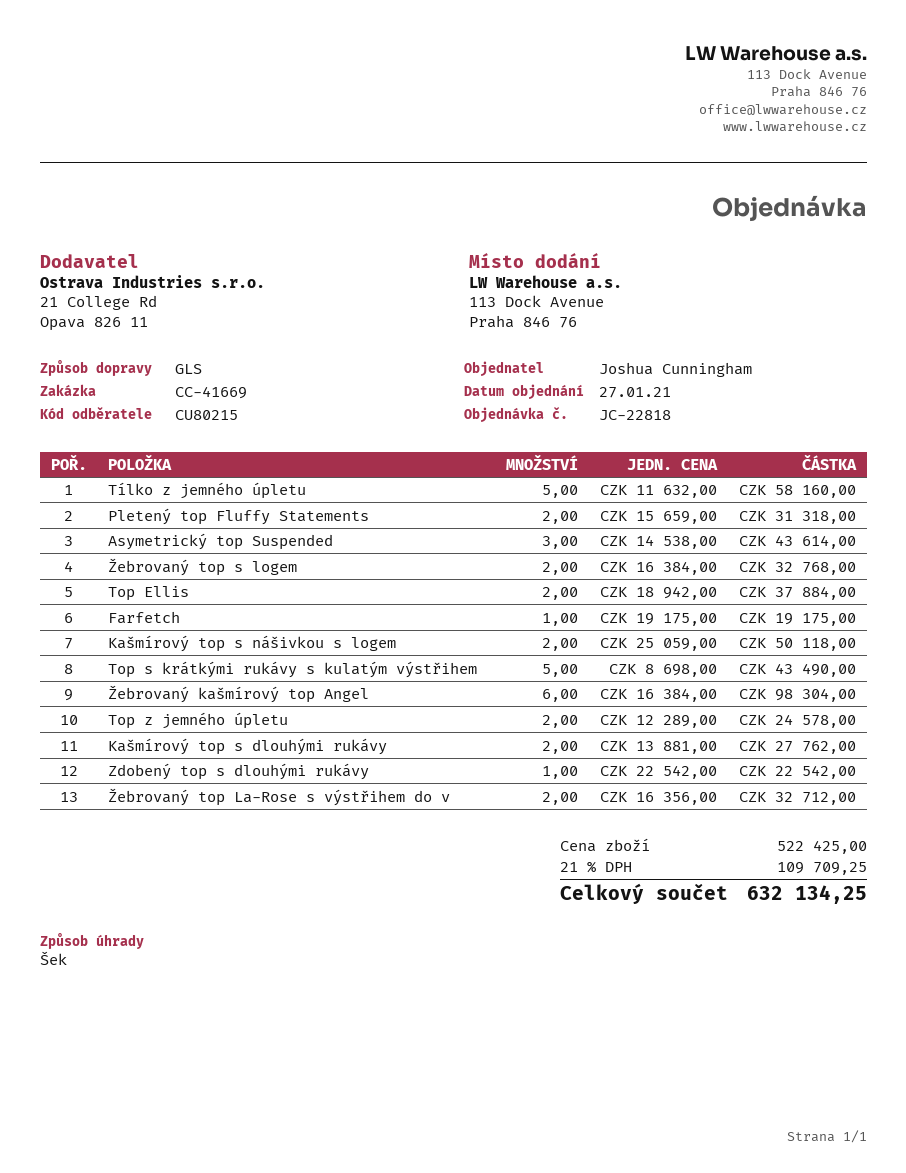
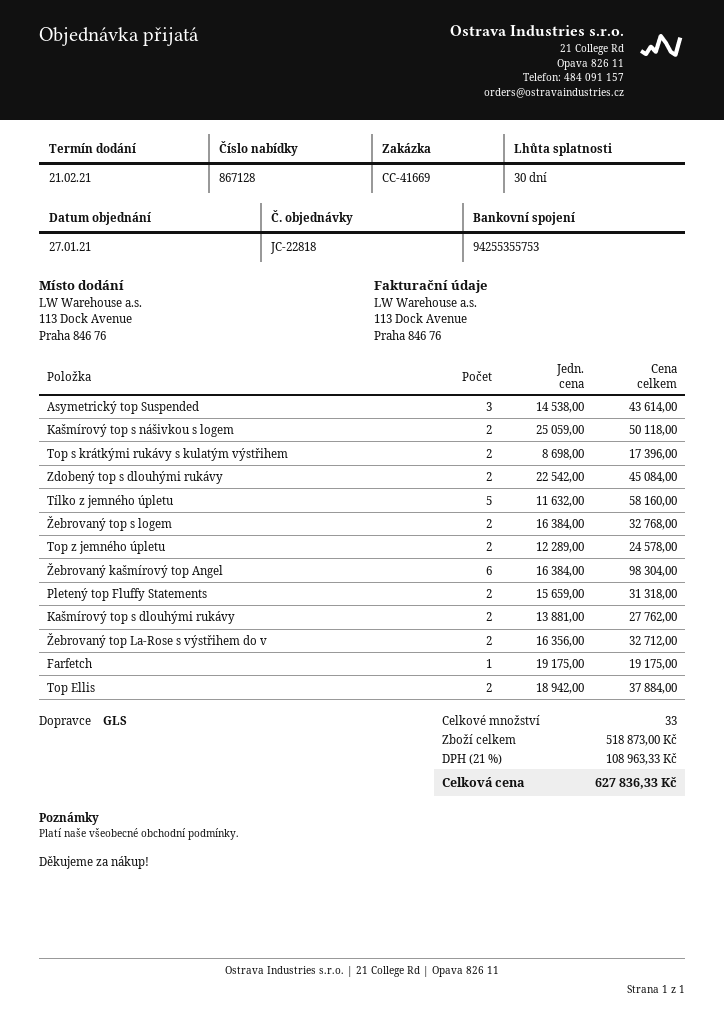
Top s krátkými rukávy s kulatým výstřihem: 5 x 8698.00 = 43490.00 -> 2 x 8698.00 = 17396.00
Zdobený top s dlouhými rukávy: 1 x 22542.00 = 22542.00 -> 2 x 22542.00 = 45084.00
subtotal: 522425.00 -> 518873.00
tax: 21% = 109709.25 -> 21% = 108963.33
total: 632134.25 -> 627836.33

